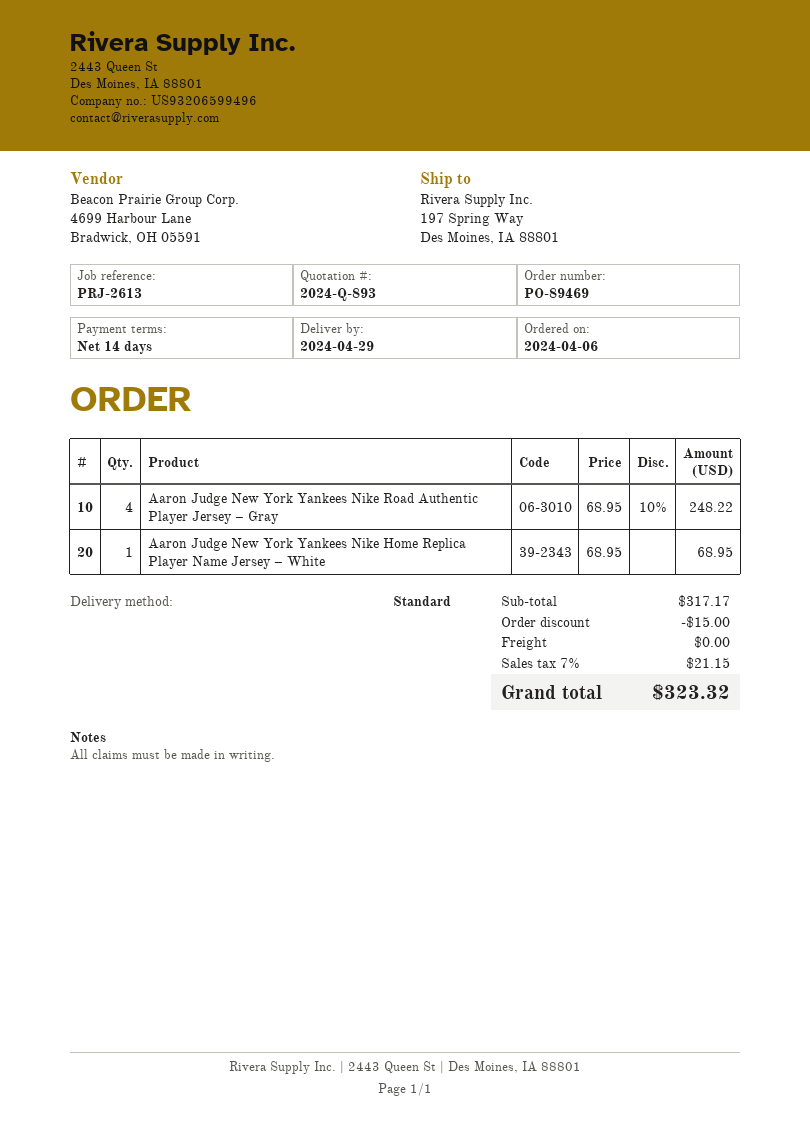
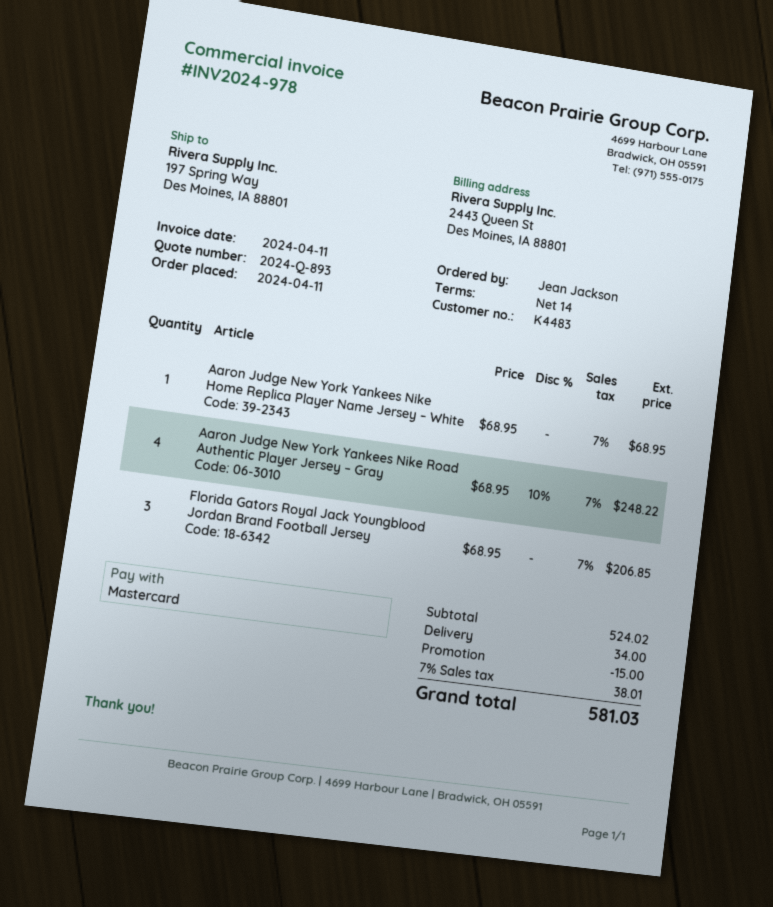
order date: 2024-04-06 -> 2024-04-11
Florida Gators Royal Jack Youngblood Jordan Brand Football Jersey: none -> 3 x 68.95 = 206.85
subtotal: 317.17 -> 524.02
shipping: 0.00 -> 34.00
tax: 7% = 21.15 -> 7% = 38.01
total: 323.32 -> 581.03

